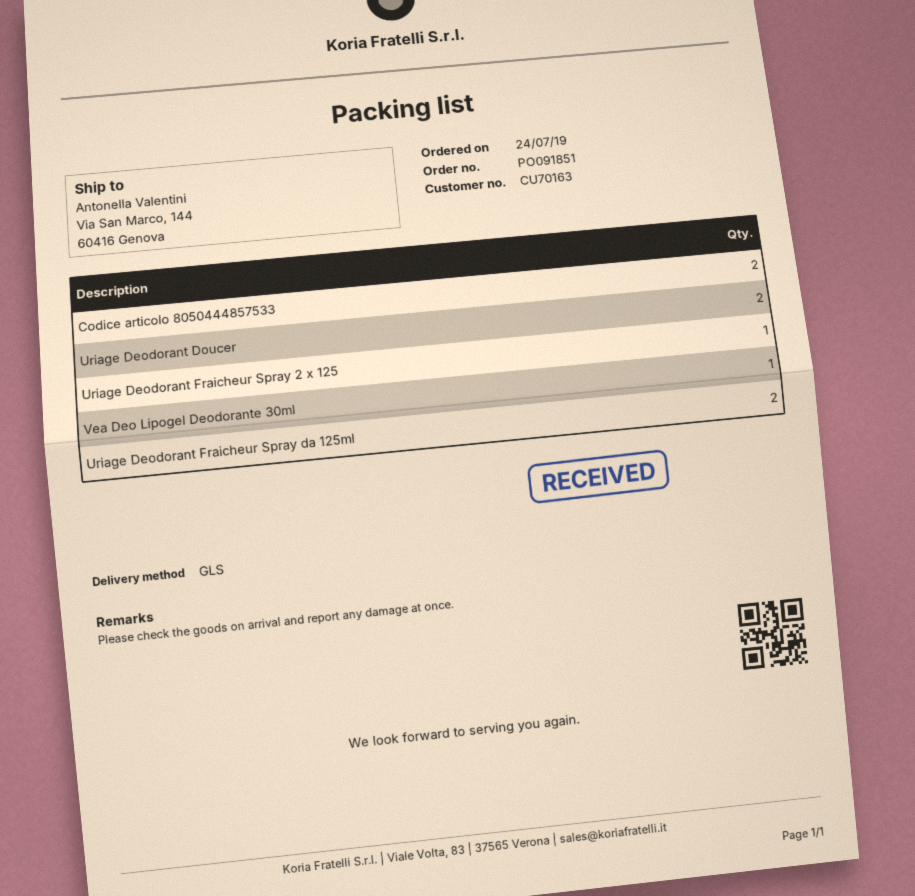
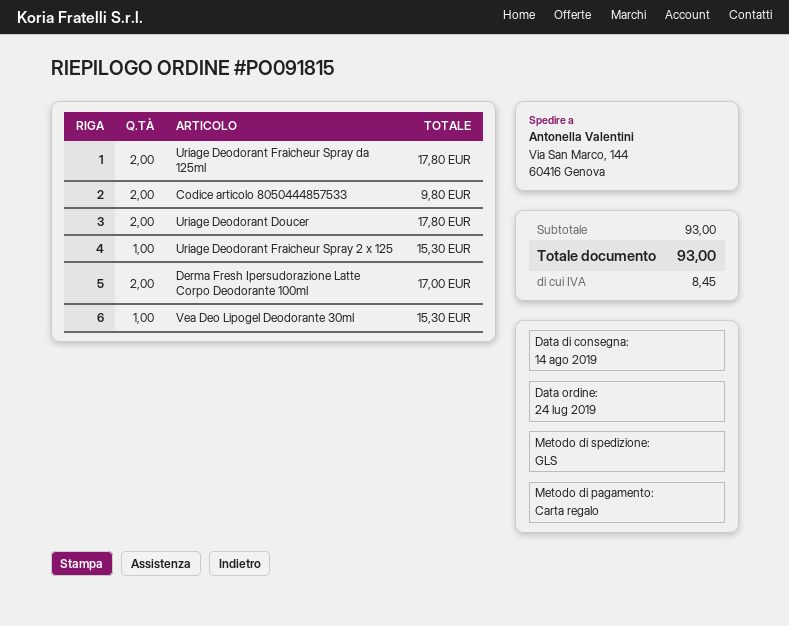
order number: PO091851 -> PO091815
Derma Fresh Ipersudorazione Latte Corpo Deodorante 100ml: none -> 2

